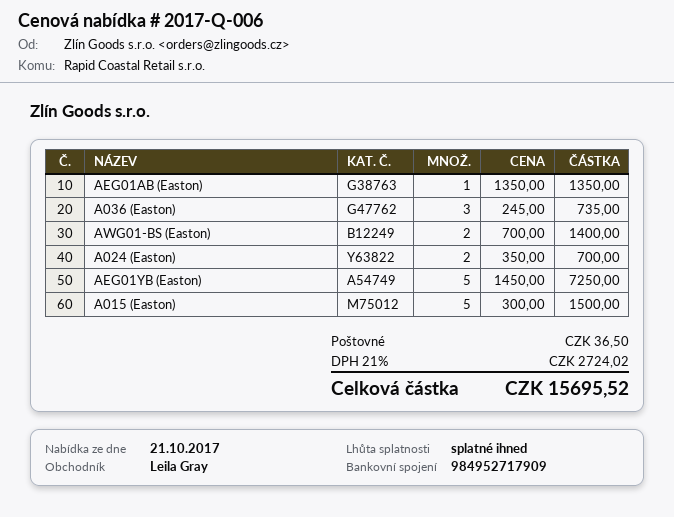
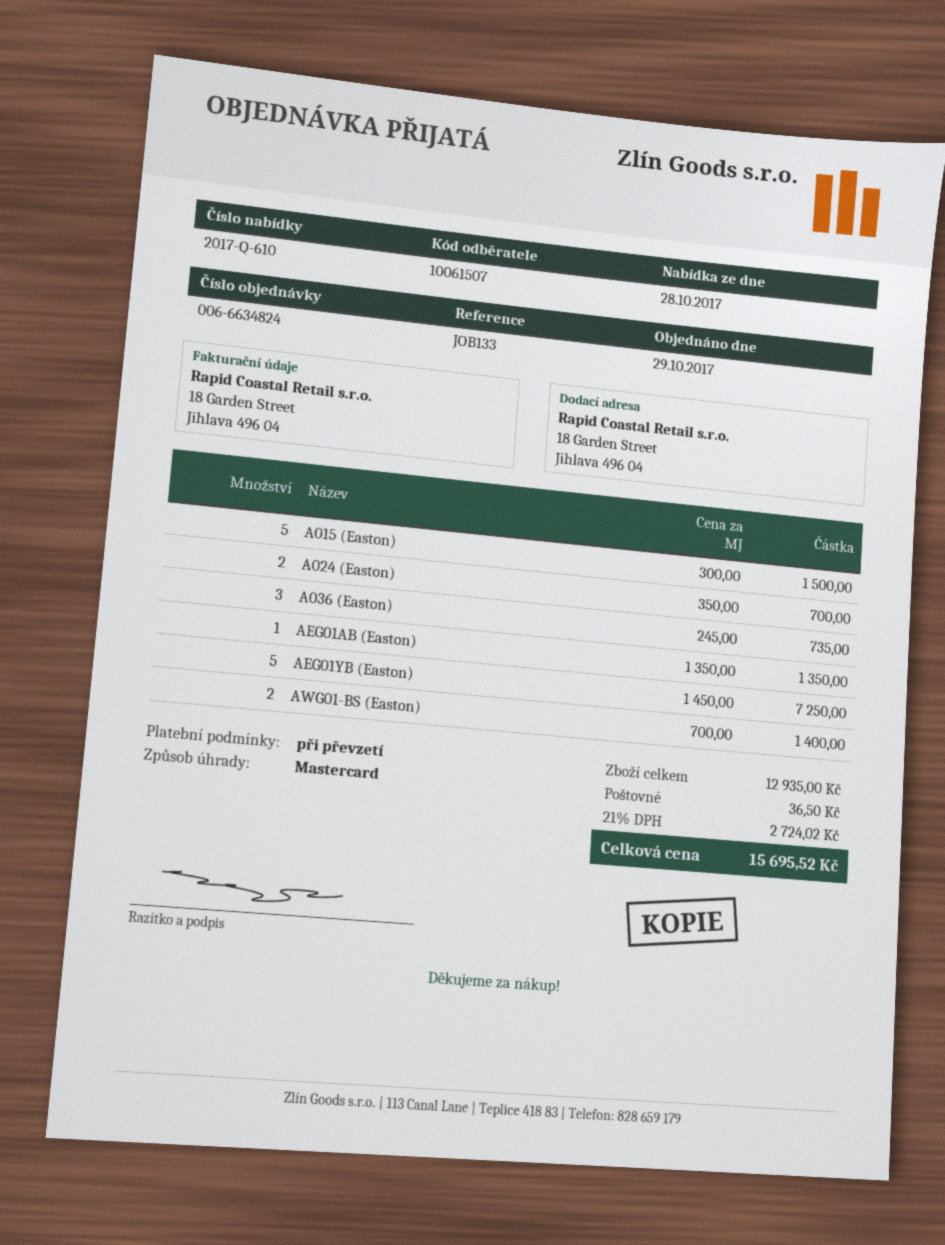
quote number: 2017-Q-006 -> 2017-Q-610
quote date: 2017-10-21 -> 2017-10-28

